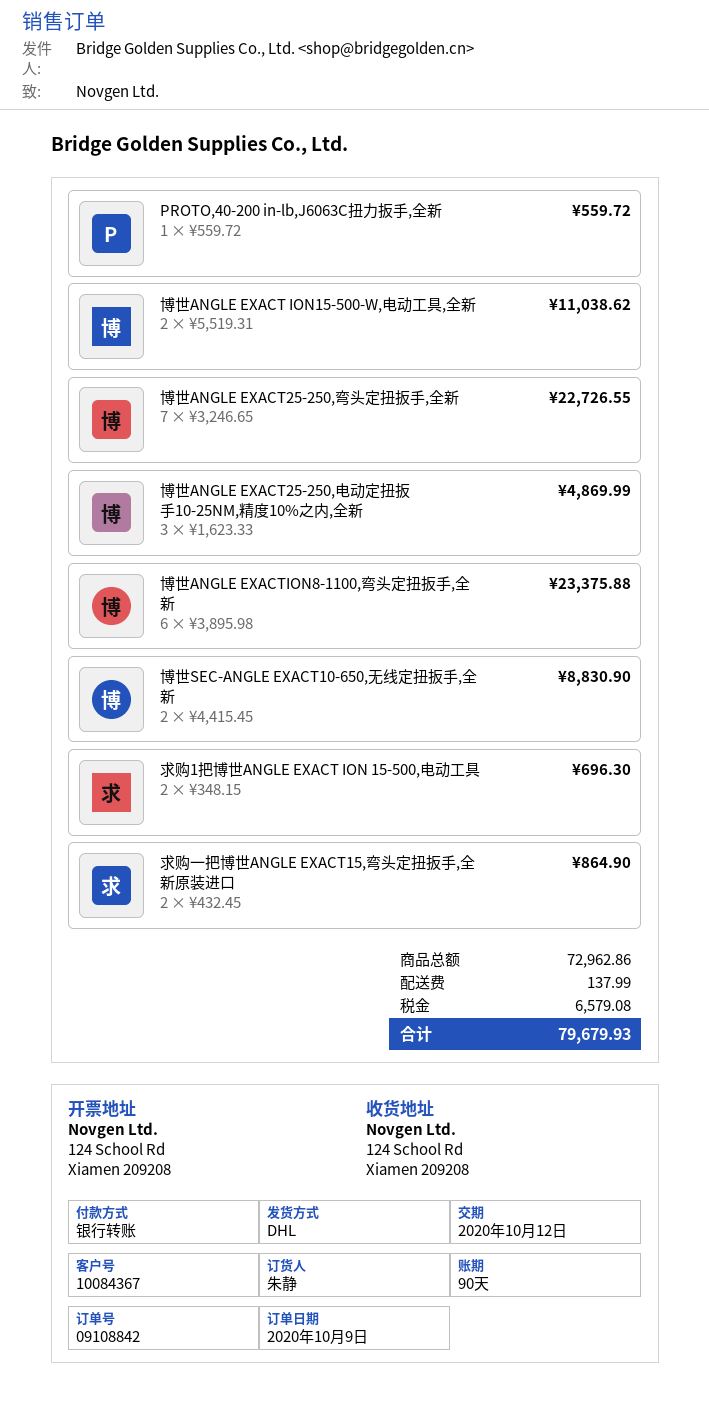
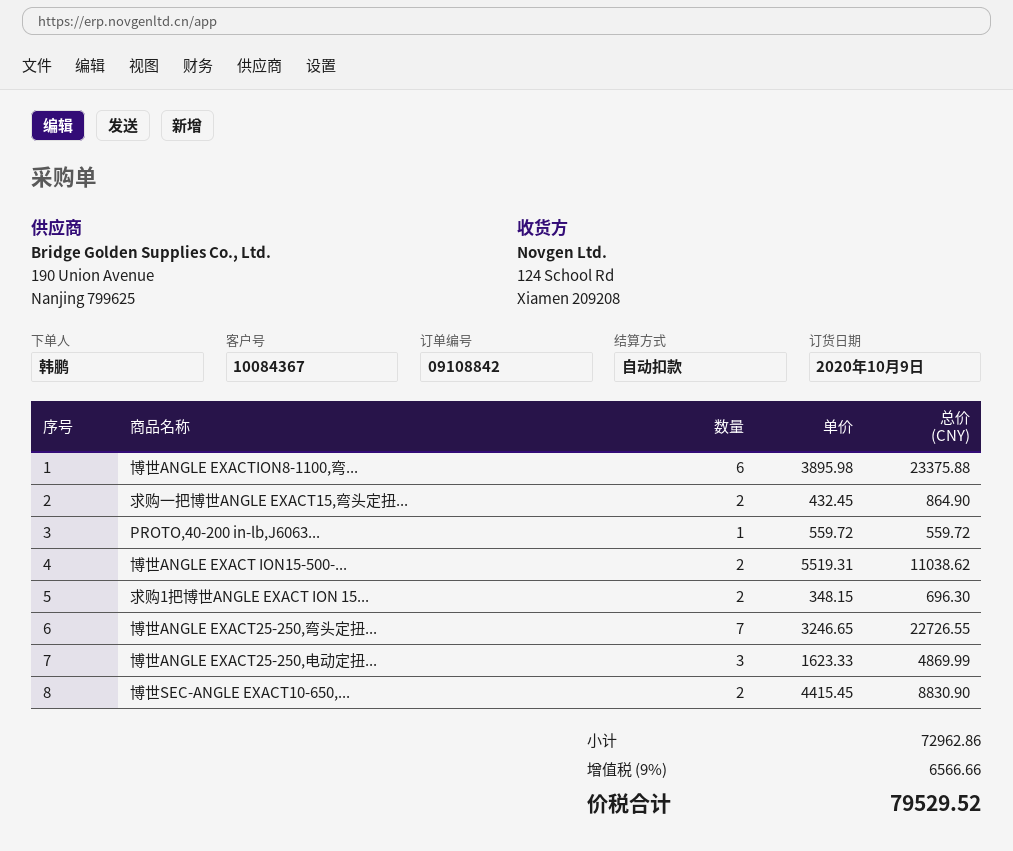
ordered by: 朱静 -> 韩鹏
payment method: bank transfer -> direct debit
shipping: 137.99 -> none
tax: 6579.08 -> 6566.66
total: 79679.93 -> 79529.52

